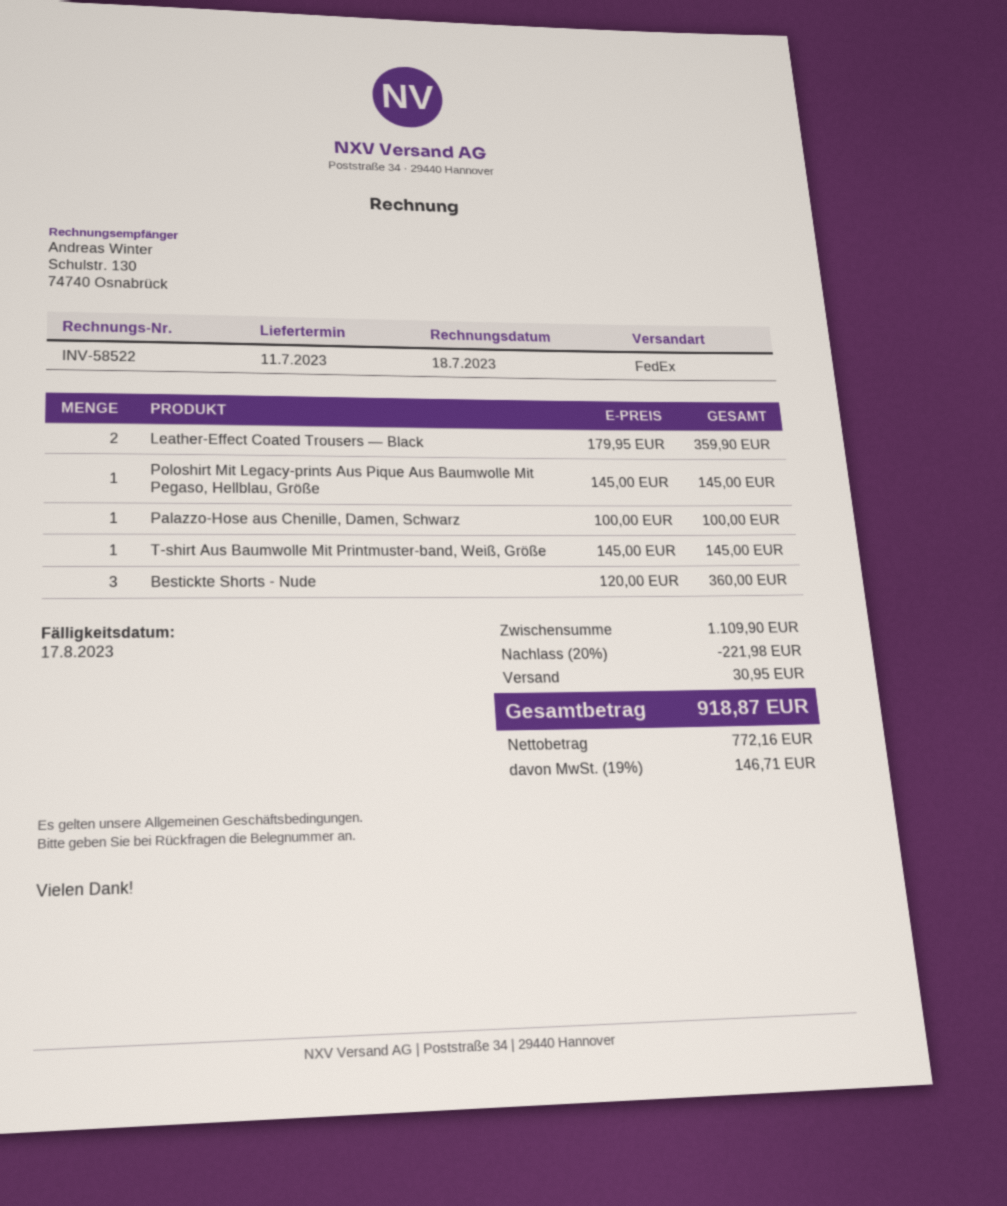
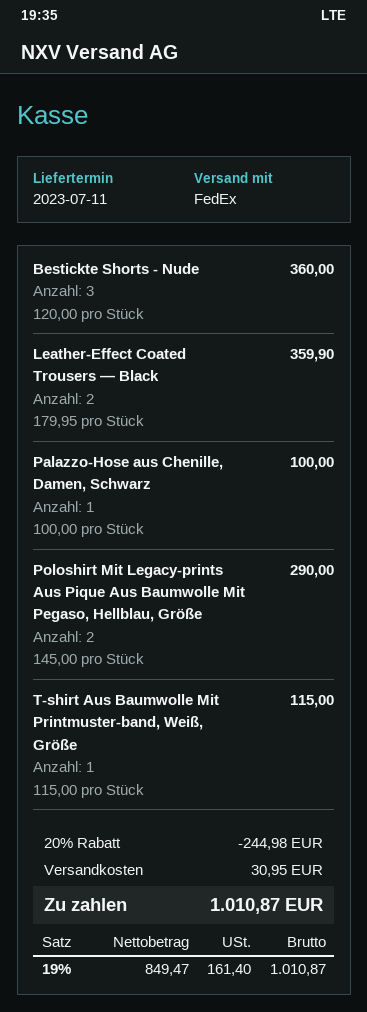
Poloshirt Mit Legacy-prints Aus Pique Aus Baumwolle Mit Pegaso, Hellblau, Größe: 1 x 145.00 = 145.00 -> 2 x 145.00 = 290.00
T-shirt Aus Baumwolle Mit Printmuster-band, Weiß, Größe: 1 x 145.00 = 145.00 -> 1 x 115.00 = 115.00
discount: 20% = 221.98 -> 20% = 244.98
net: 772.16 -> 849.47
tax: 19% = 146.71 -> 19% = 161.40
total: 918.87 -> 1010.87

